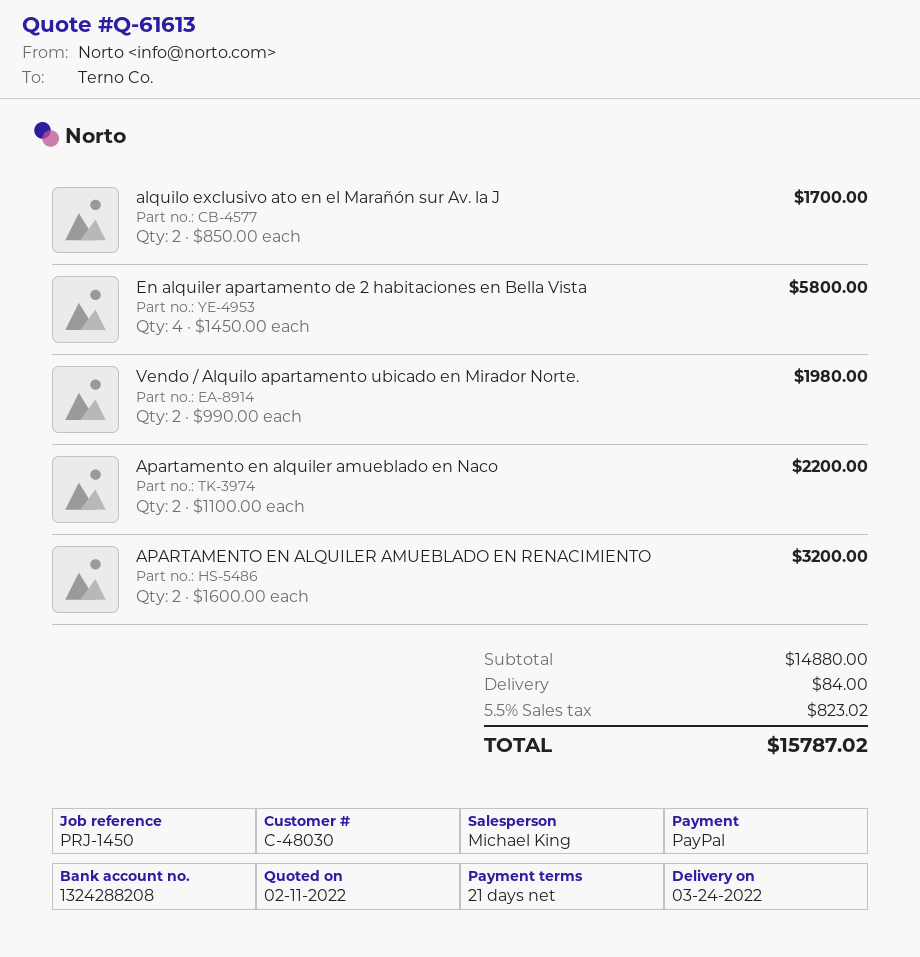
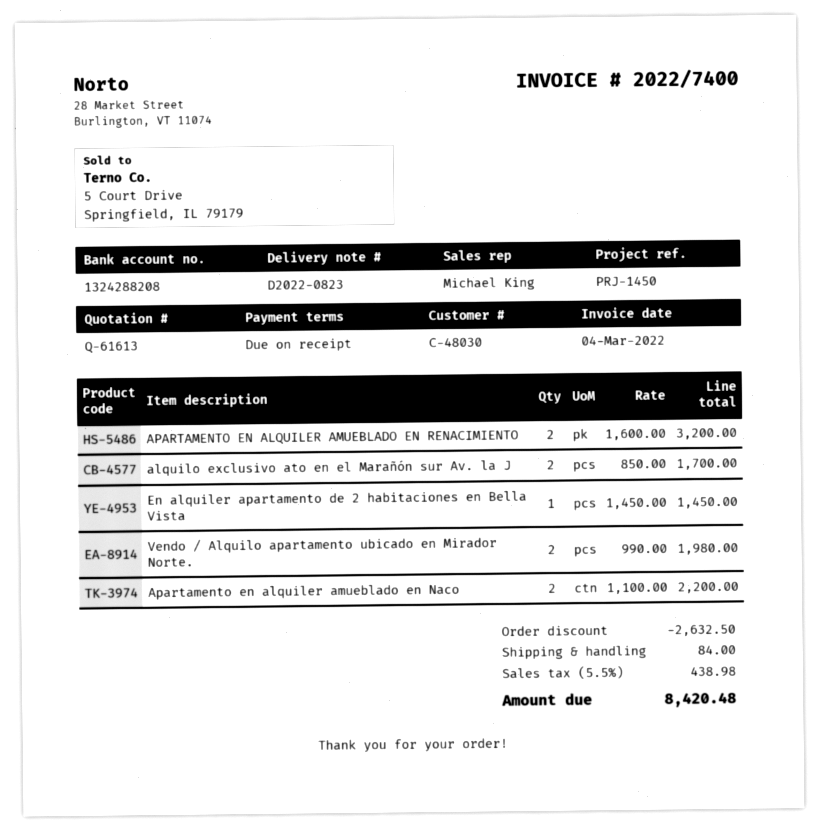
payment terms: 21 days -> on receipt
En alquiler apartamento de 2 habitaciones en Bella Vista: 4 x 1450.00 = 5800.00 -> 1 x 1450.00 = 1450.00
discount: none -> 2632.50
tax: 5.5% = 823.02 -> 5.5% = 438.98
total: 15787.02 -> 8420.48

